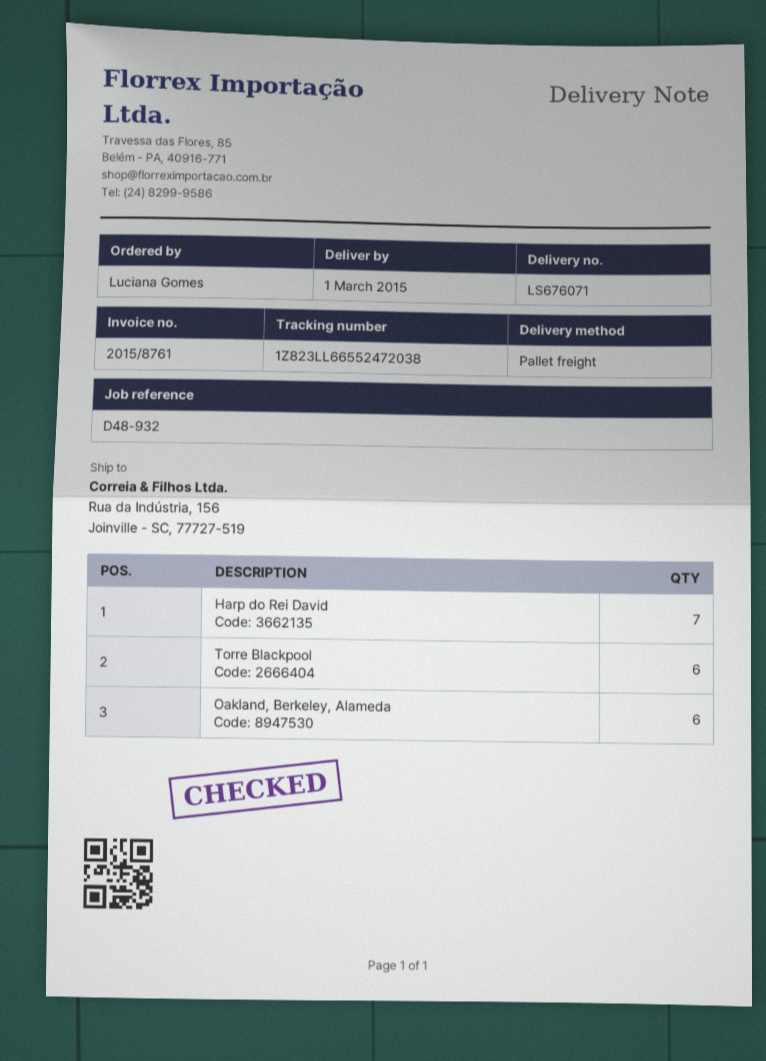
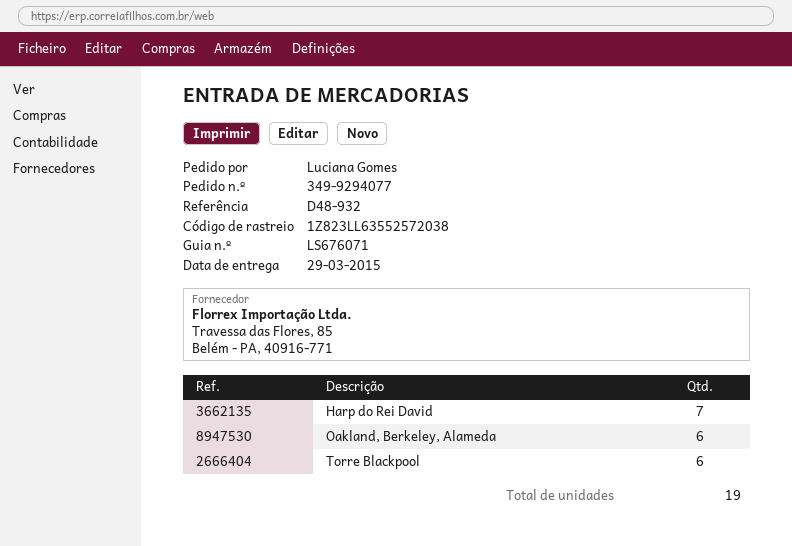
delivery date: 2015-03-01 -> 2015-03-29
tracking number: 1Z823LL66552472038 -> 1Z823LL63552572038

